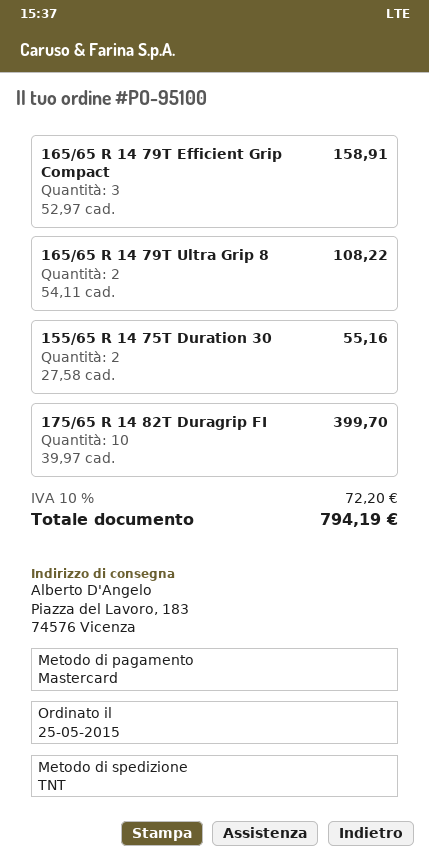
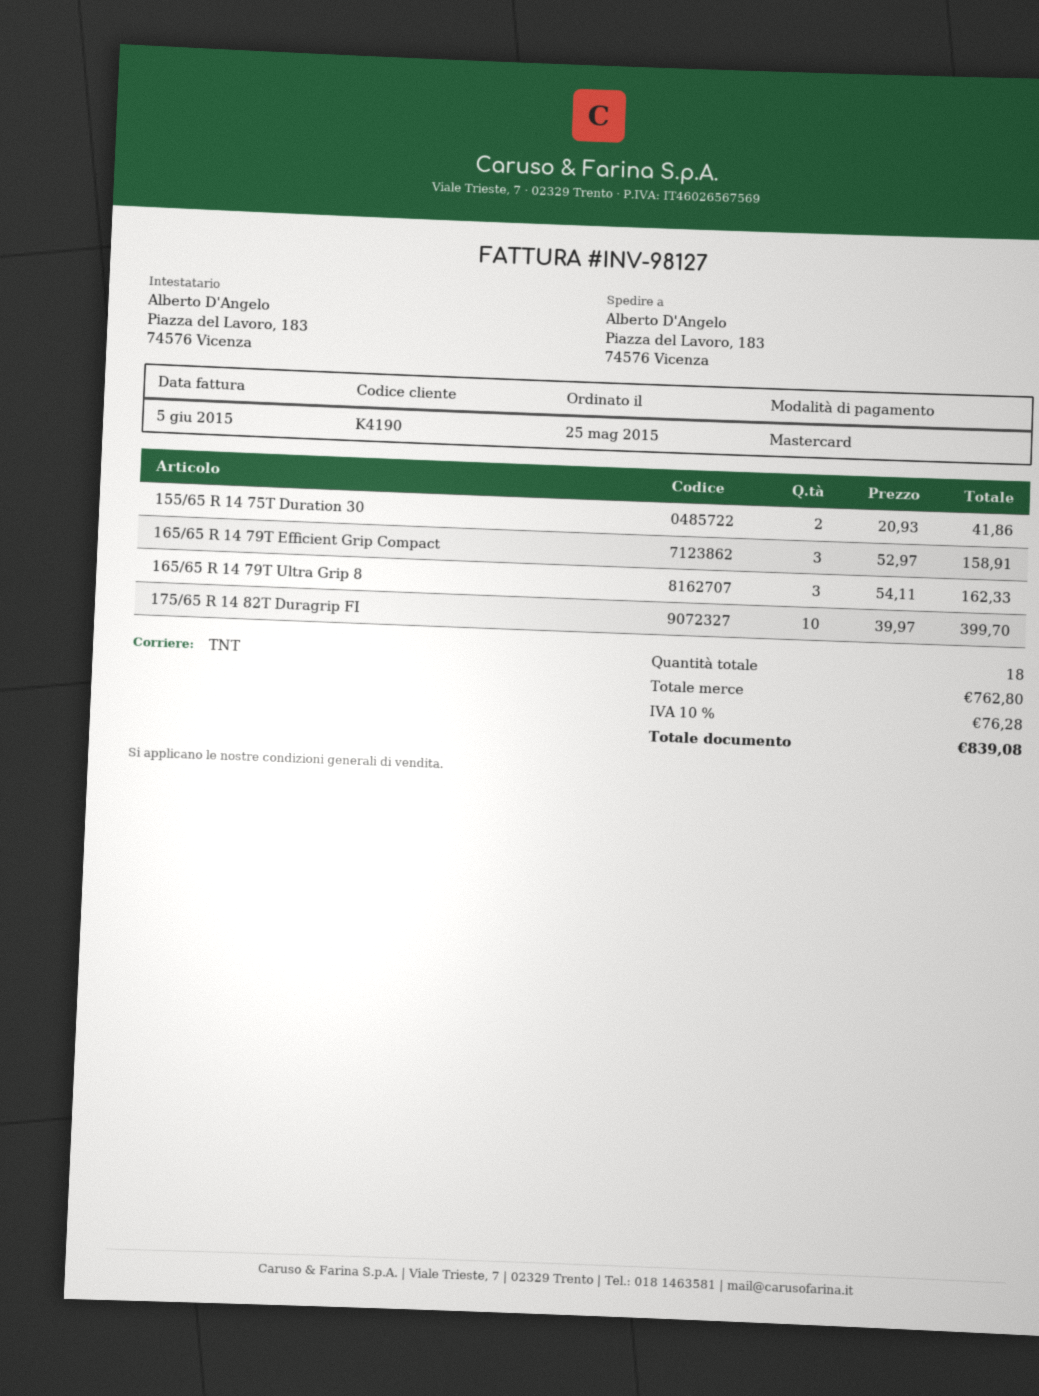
165/65 R 14 79T Ultra Grip 8: 2 x 54.11 = 108.22 -> 3 x 54.11 = 162.33
155/65 R 14 75T Duration 30: 2 x 27.58 = 55.16 -> 2 x 20.93 = 41.86
tax: 10% = 72.20 -> 10% = 76.28
total: 794.19 -> 839.08

